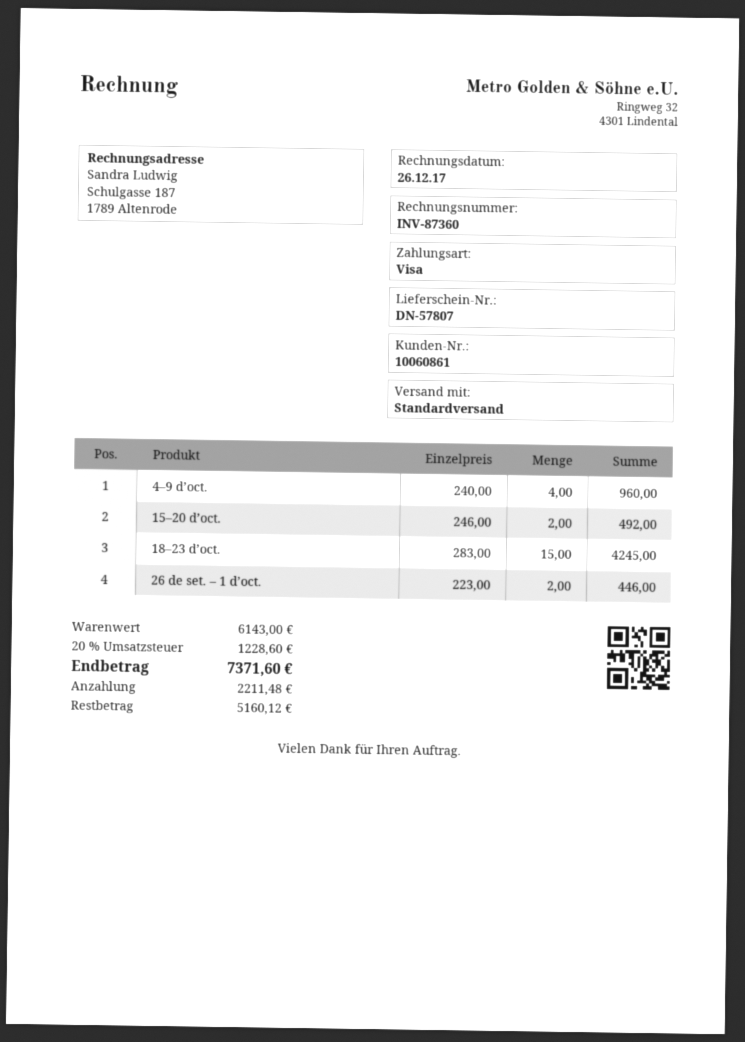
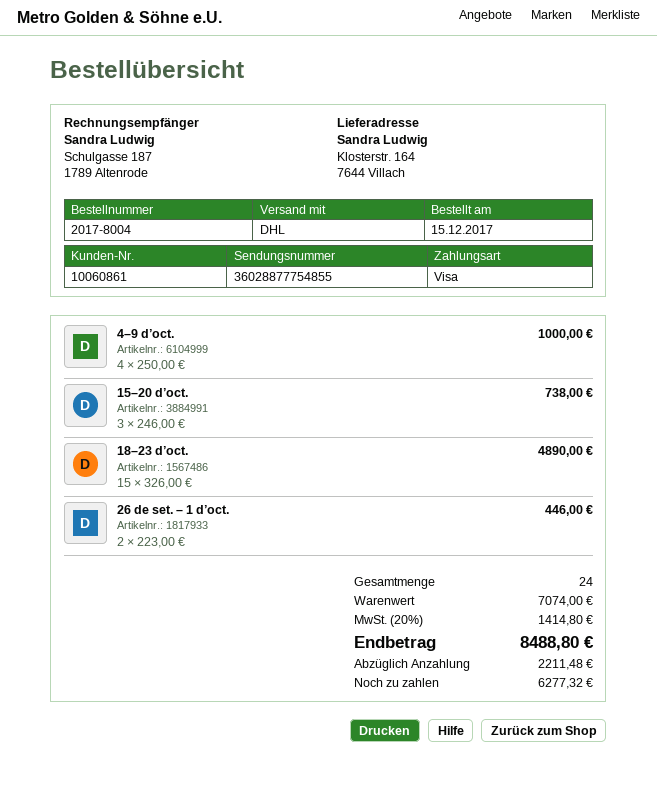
shipping method: standard -> DHL
4–9 d’oct.: 4 x 240.00 = 960.00 -> 4 x 250.00 = 1000.00
15–20 d’oct.: 2 x 246.00 = 492.00 -> 3 x 246.00 = 738.00
18–23 d’oct.: 15 x 283.00 = 4245.00 -> 15 x 326.00 = 4890.00
subtotal: 6143.00 -> 7074.00
tax: 20% = 1228.60 -> 20% = 1414.80
total: 7371.60 -> 8488.80
balance: 5160.12 -> 6277.32

